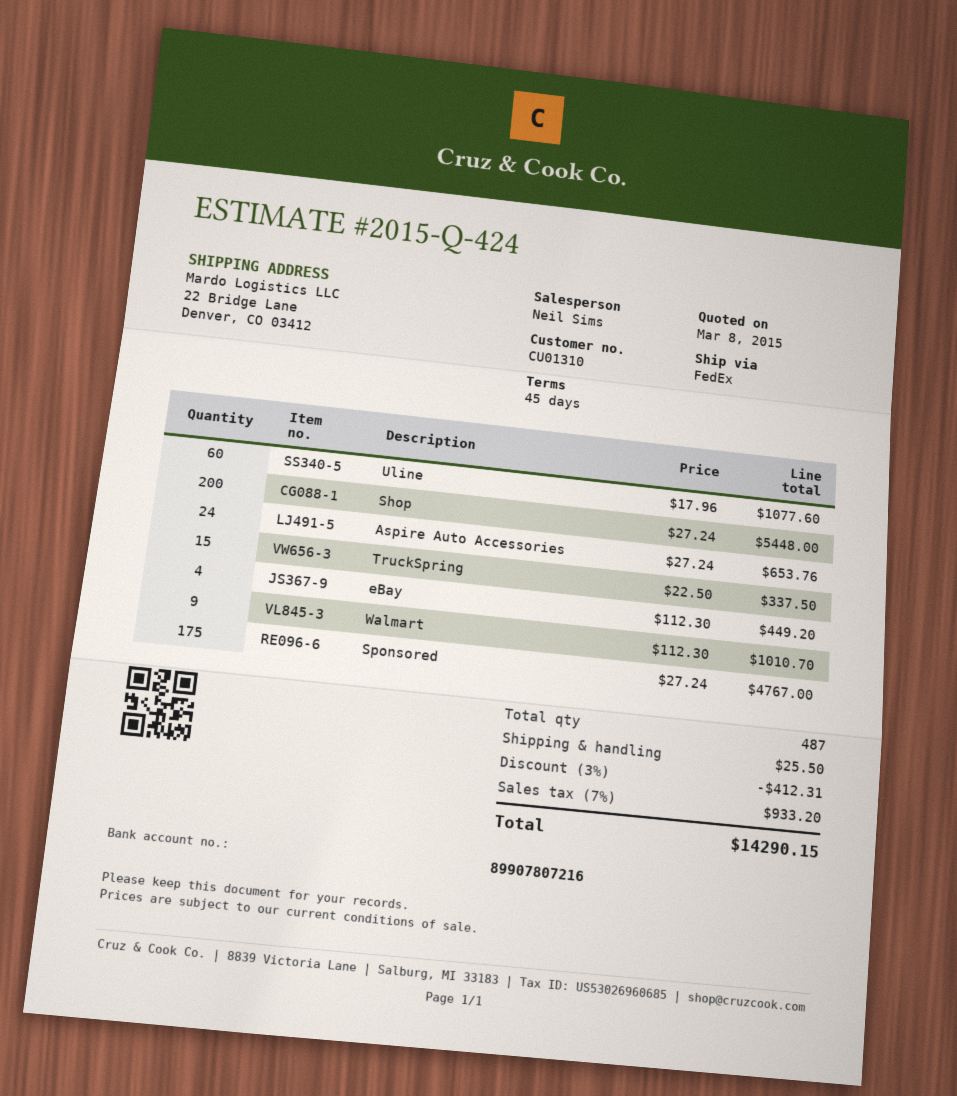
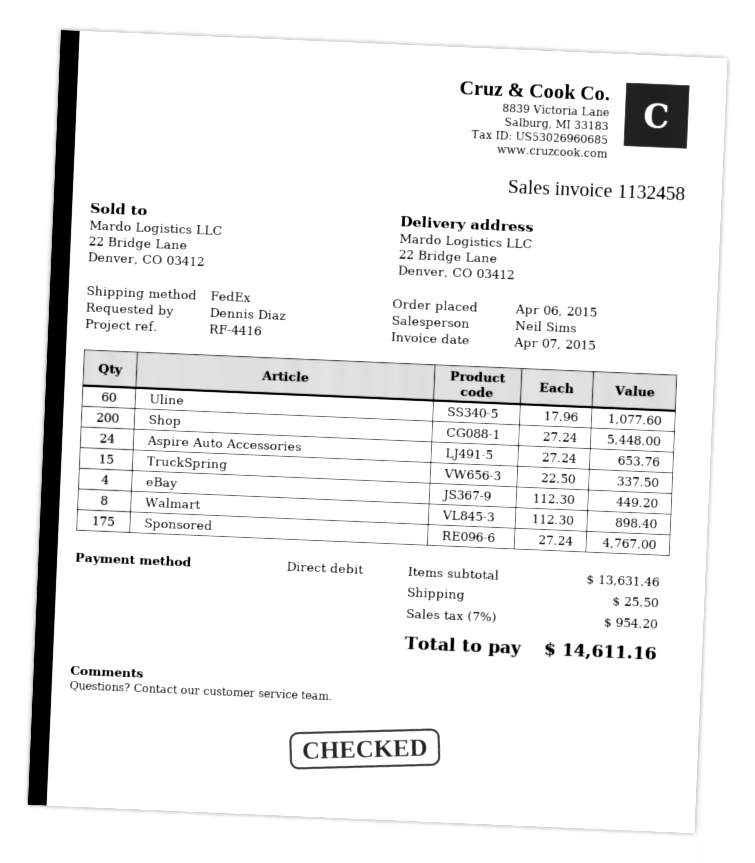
Walmart: 9 x 112.30 = 1010.70 -> 8 x 112.30 = 898.40
discount: 3% = 412.31 -> none
tax: 7% = 933.20 -> 7% = 954.20
total: 14290.15 -> 14611.16

